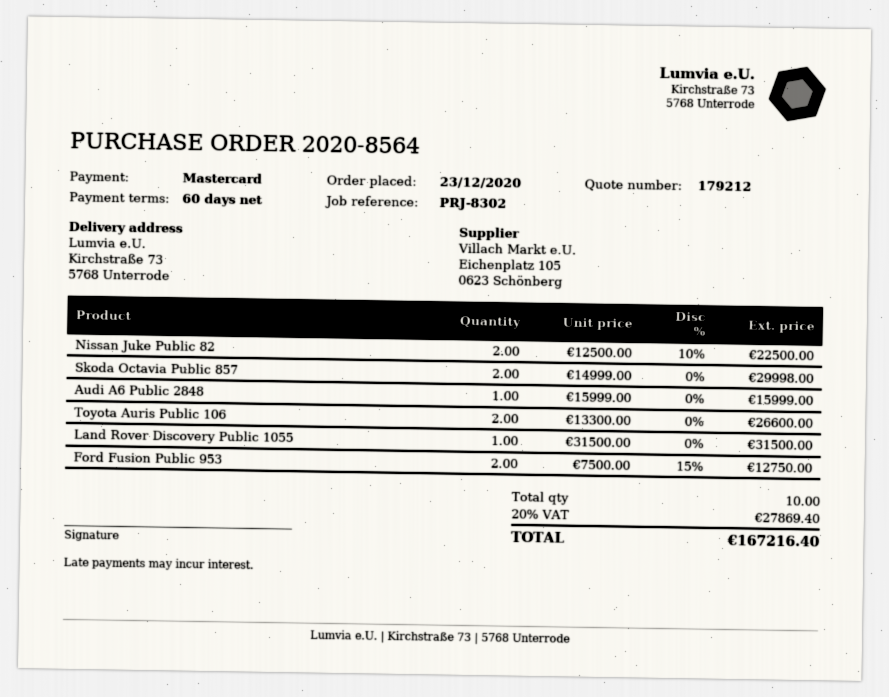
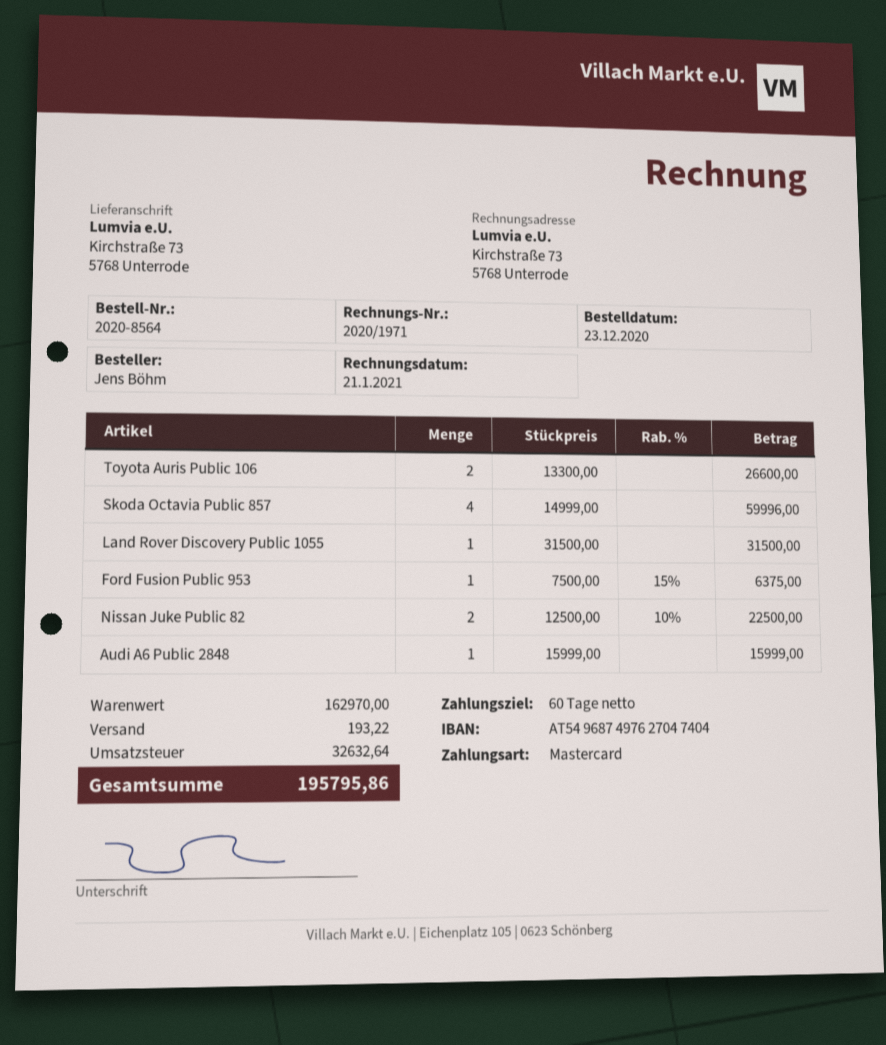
Skoda Octavia Public 857: 2 x 14999.00 = 29998.00 -> 4 x 14999.00 = 59996.00
Ford Fusion Public 953: 2 x 7500.00 - 15% = 12750.00 -> 1 x 7500.00 - 15% = 6375.00
shipping: none -> 193.22
tax: 27869.40 -> 32632.64
total: 167216.40 -> 195795.86

